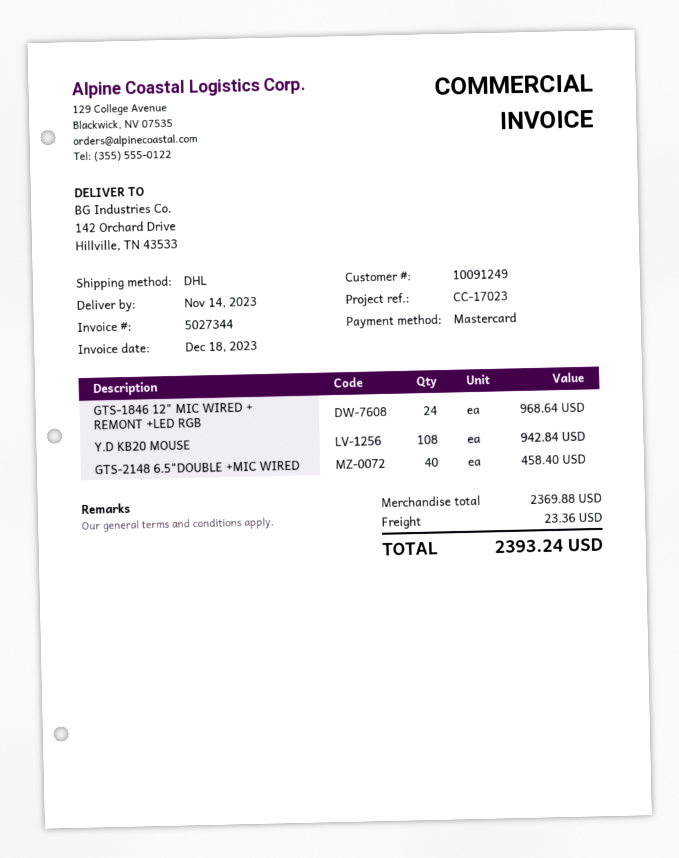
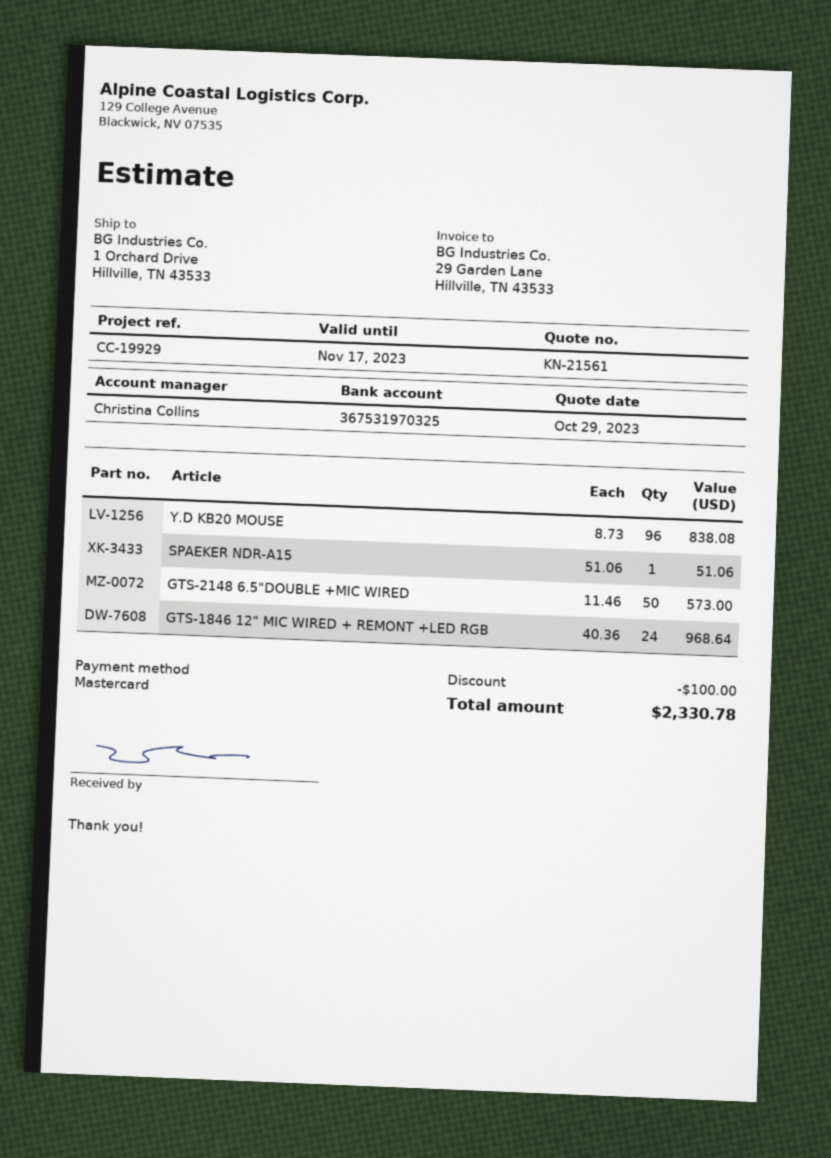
reference: CC-17023 -> CC-19929
ship to: 142 Orchard Drive, Hillville, TN 43533 -> 1 Orchard Drive, Hillville, TN 43533
Y.D KB20 MOUSE: 108 for 942.84 -> 96 for 838.08
GTS-2148 6.5"DOUBLE +MIC WIRED: 40 for 458.40 -> 50 for 573.00
SPAEKER NDR-A15: none -> 1 for 51.06
discount: none -> 100.00
shipping: 23.36 -> none
total: 2393.24 -> 2330.78

